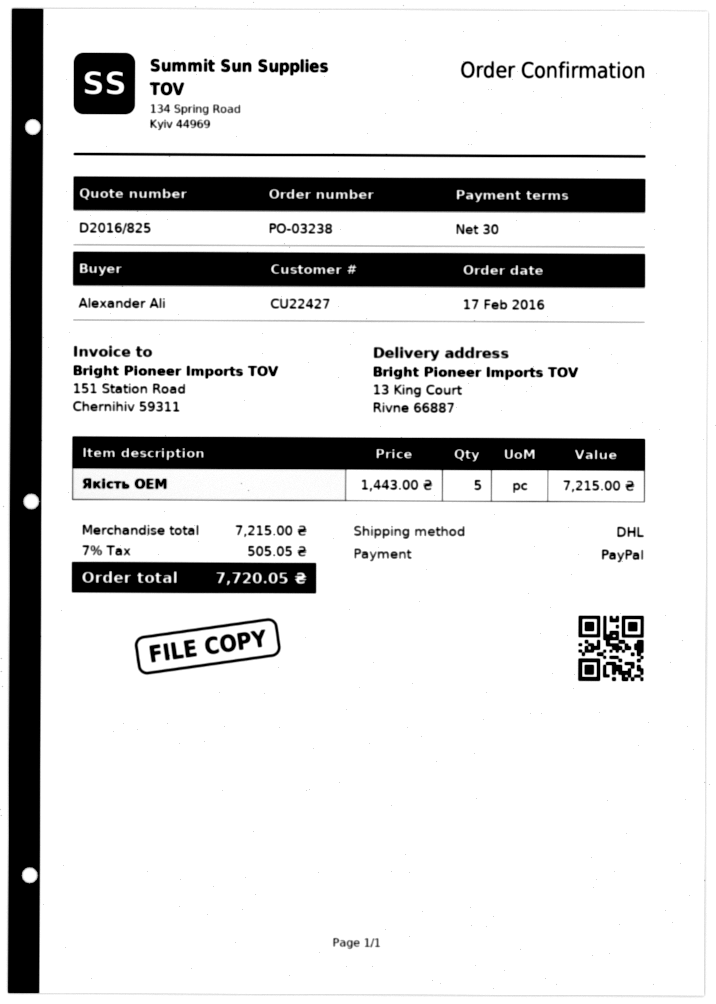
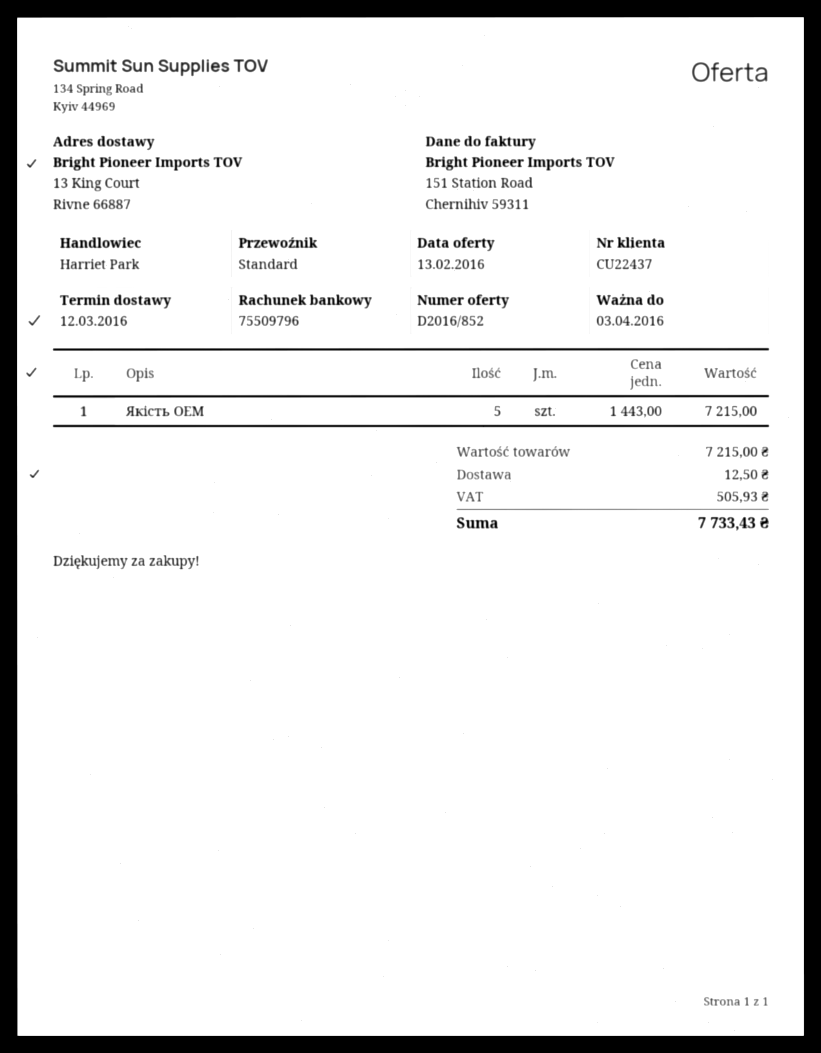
quote number: D2016/825 -> D2016/852
customer number: CU22427 -> CU22437
shipping method: DHL -> standard
shipping: none -> 12.50
tax: 505.05 -> 505.93
total: 7720.05 -> 7733.43

